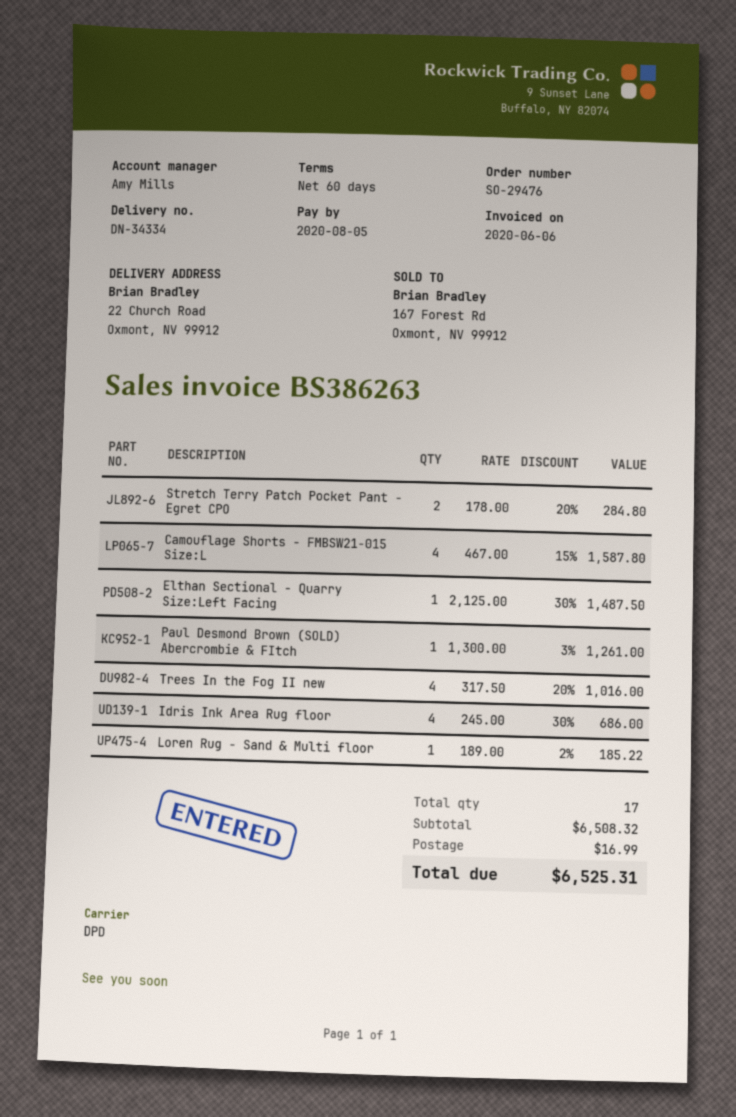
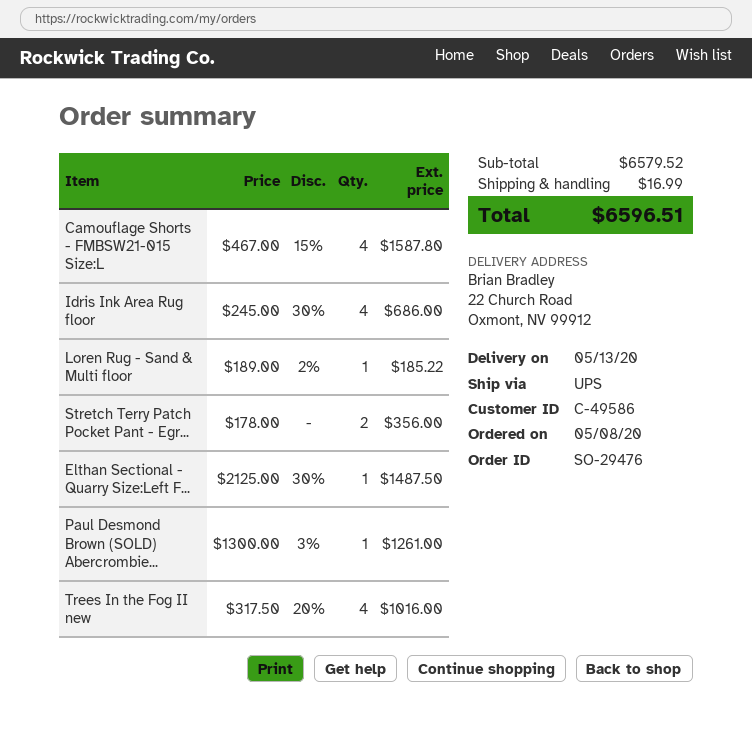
shipping method: DPD -> UPS
Stretch Terry Patch Pocket Pant - Egret CPO: 2 x 178.00 - 20% = 284.80 -> 2 x 178.00 = 356.00
subtotal: 6508.32 -> 6579.52
total: 6525.31 -> 6596.51

